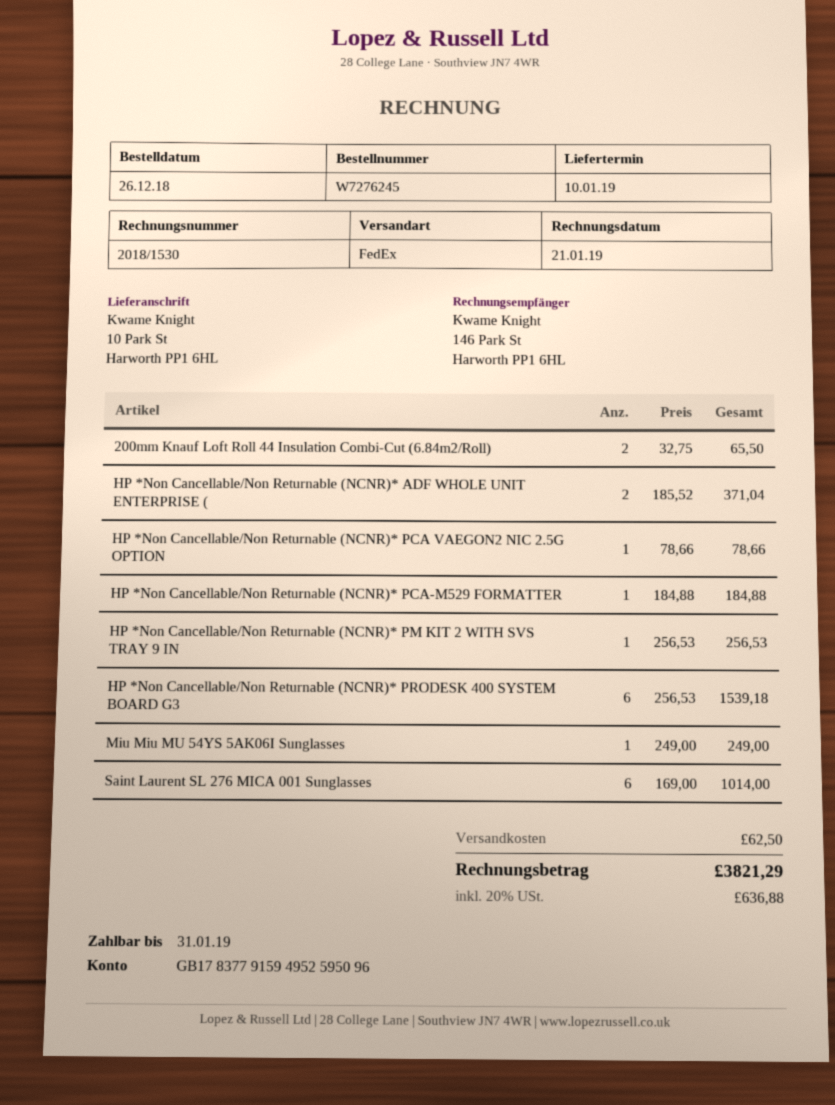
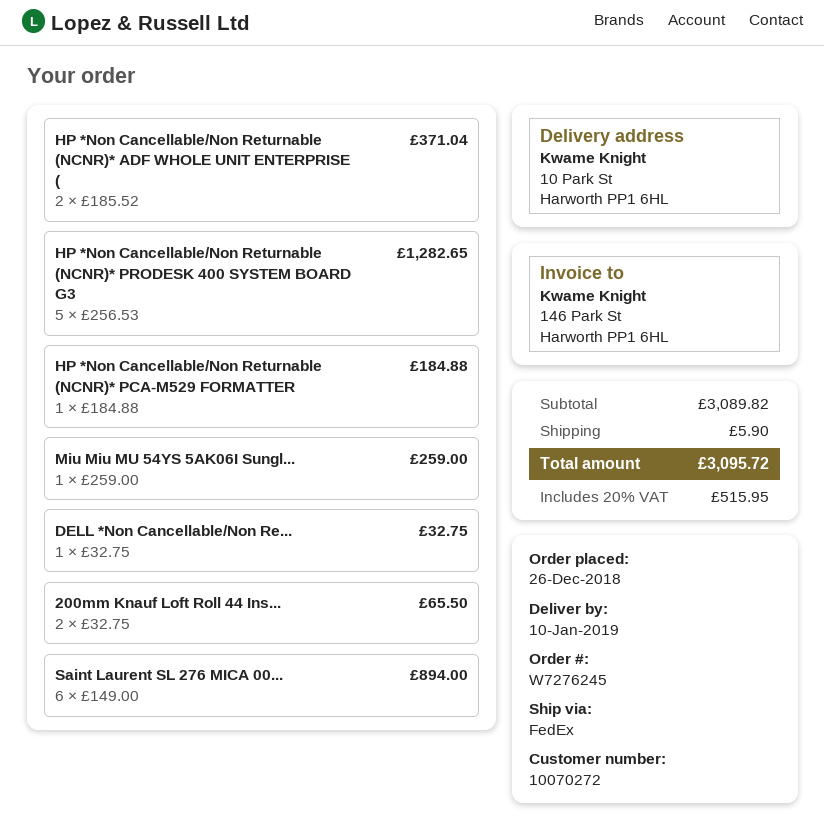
HP *Non Cancellable/Non Returnable (NCNR)* PCA VAEGON2 NIC 2.5G OPTION: 1 x 78.66 = 78.66 -> none
HP *Non Cancellable/Non Returnable (NCNR)* PM KIT 2 WITH SVS TRAY 9 IN: 1 x 256.53 = 256.53 -> none
HP *Non Cancellable/Non Returnable (NCNR)* PRODESK 400 SYSTEM BOARD G3: 6 x 256.53 = 1539.18 -> 5 x 256.53 = 1282.65
Miu Miu MU 54YS 5AK06I Sunglasses: 1 x 249.00 = 249.00 -> 1 x 259.00 = 259.00
Saint Laurent SL 276 MICA 001 Sunglasses: 6 x 169.00 = 1014.00 -> 6 x 149.00 = 894.00
DELL *Non Cancellable/Non Re...: none -> 1 x 32.75 = 32.75
shipping: 62.50 -> 5.90
tax: 20% = 636.88 -> 20% = 515.95
total: 3821.29 -> 3095.72

